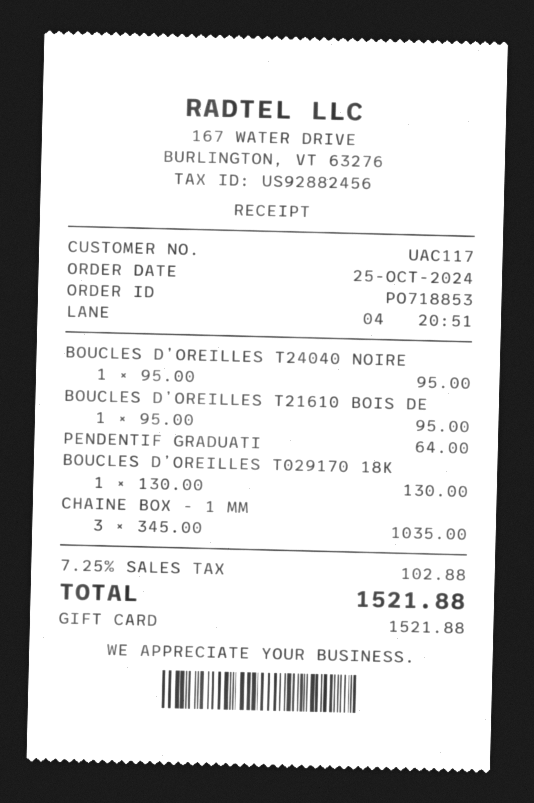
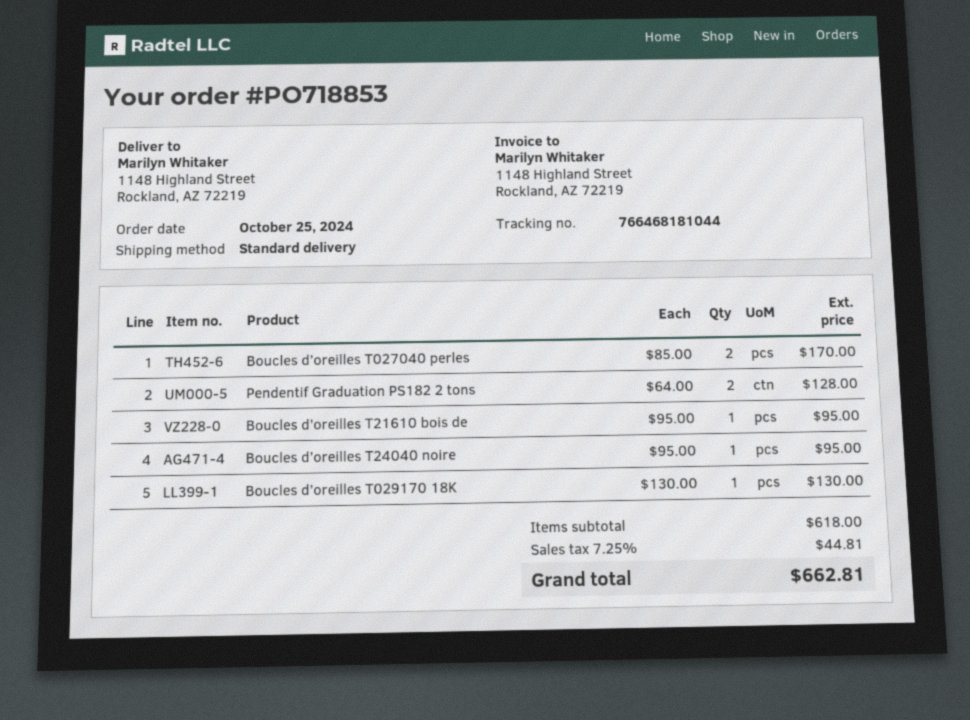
PENDENTIF GRADUATI: 1 x 64.00 = 64.00 -> 2 x 64.00 = 128.00
CHAINE BOX - 1 MM: 3 x 345.00 = 1035.00 -> none
Boucles d’oreilles T027040 perles: none -> 2 x 85.00 = 170.00
tax: 7.25% = 102.88 -> 7.25% = 44.81
total: 1521.88 -> 662.81

